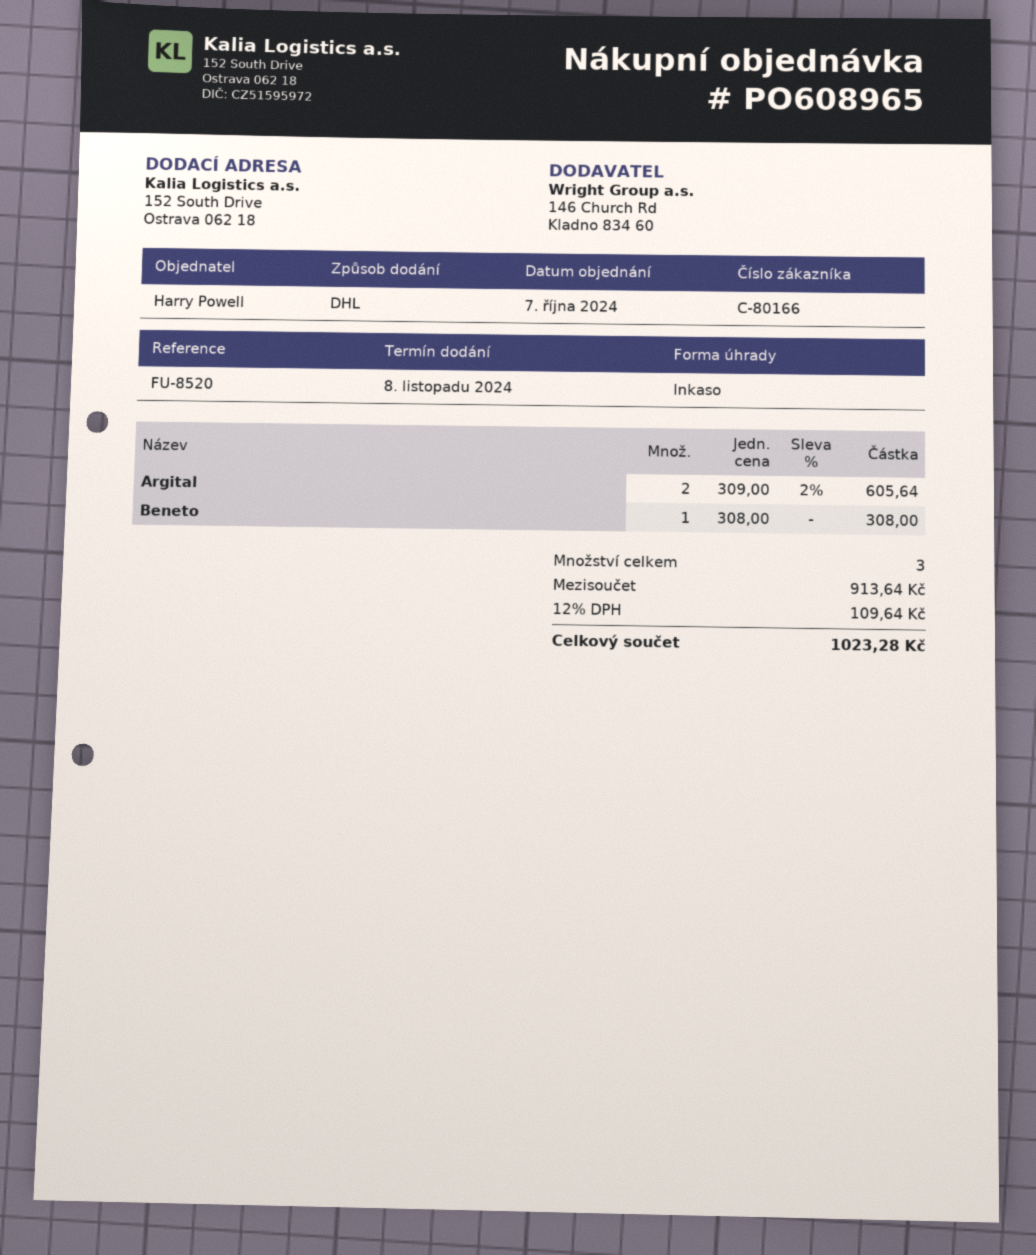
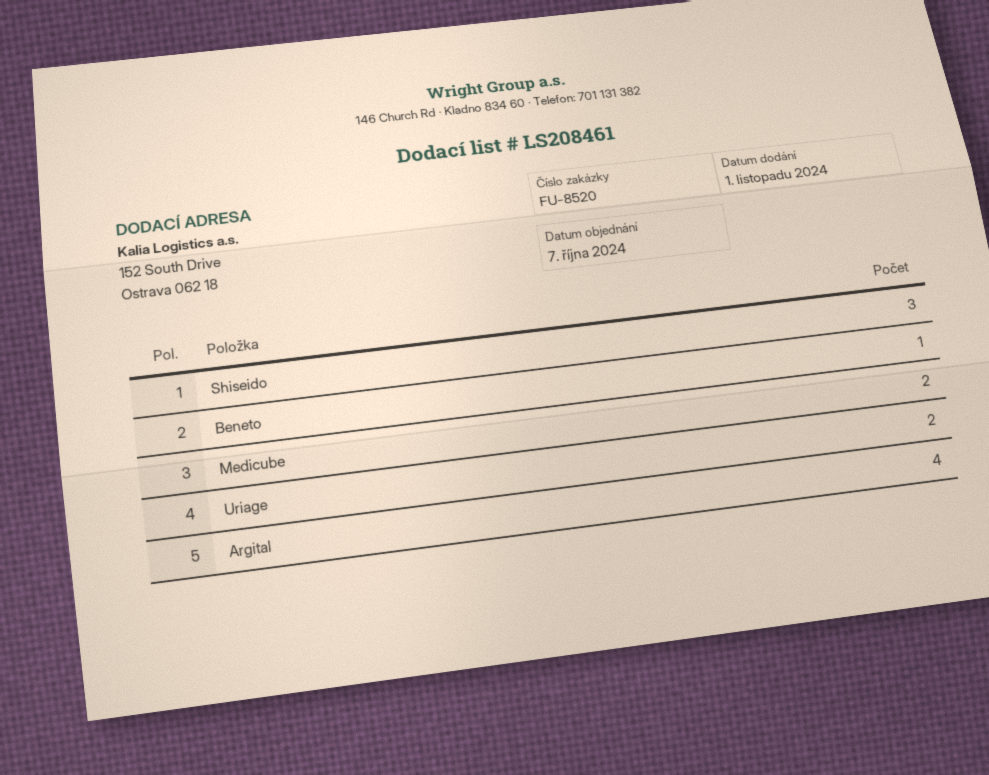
delivery date: 2024-11-08 -> 2024-11-01
Argital: 2 -> 4
Shiseido: none -> 3
Medicube: none -> 2
Uriage: none -> 2

